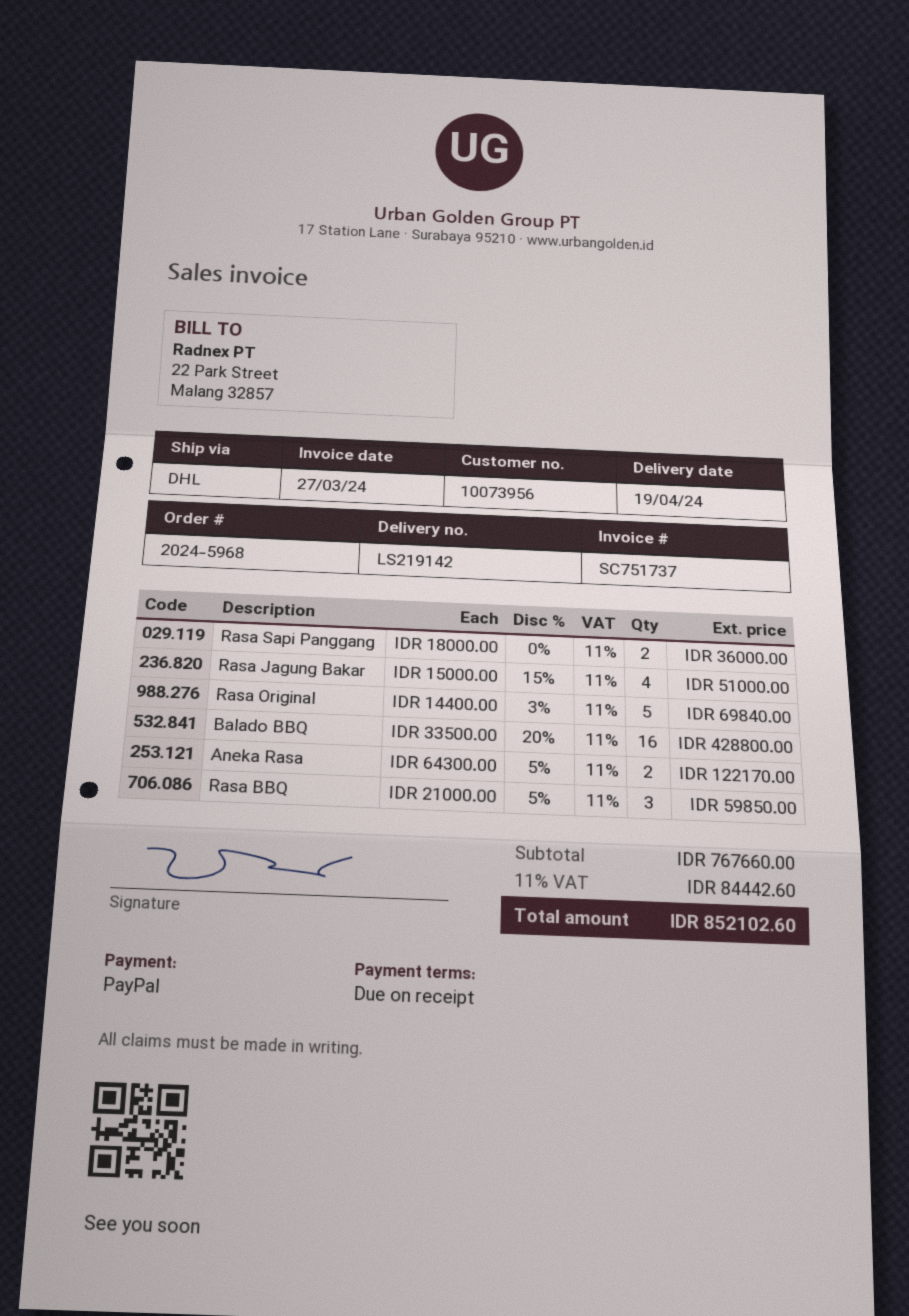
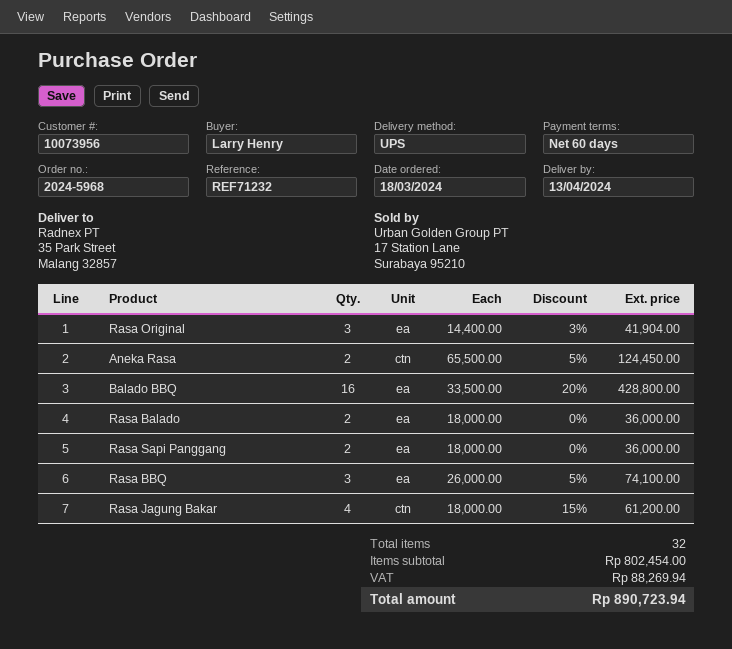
delivery date: 2024-04-19 -> 2024-04-13
payment terms: on receipt -> 60 days
shipping method: DHL -> UPS
Rasa Jagung Bakar: 4 x 15000.00 - 15% = 51000.00 -> 4 x 18000.00 - 15% = 61200.00
Rasa Original: 5 x 14400.00 - 3% = 69840.00 -> 3 x 14400.00 - 3% = 41904.00
Aneka Rasa: 2 x 64300.00 - 5% = 122170.00 -> 2 x 65500.00 - 5% = 124450.00
Rasa BBQ: 3 x 21000.00 - 5% = 59850.00 -> 3 x 26000.00 - 5% = 74100.00
Rasa Balado: none -> 2 x 18000.00 = 36000.00
subtotal: 767660.00 -> 802454.00
tax: 84442.60 -> 88269.94
total: 852102.60 -> 890723.94

